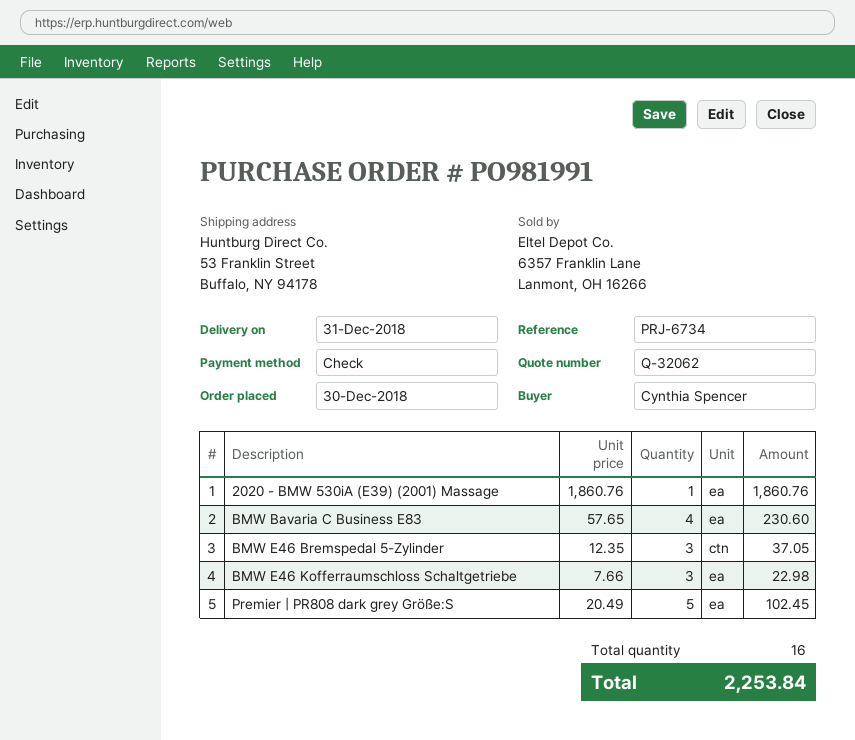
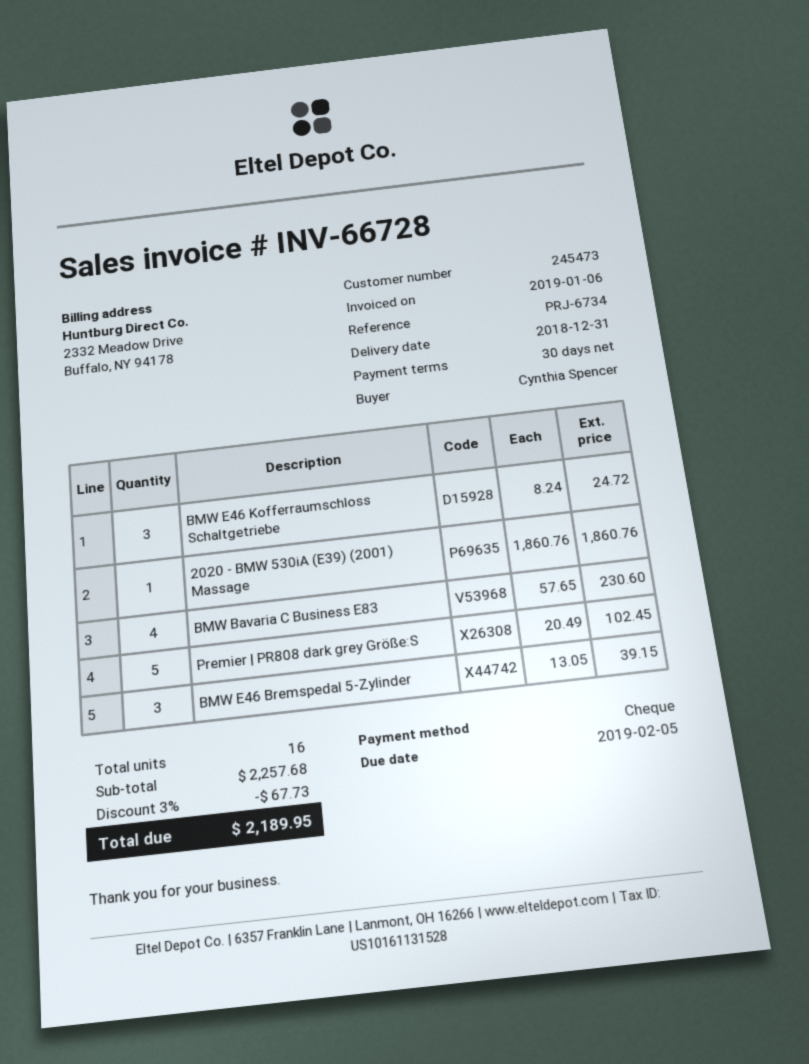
BMW E46 Bremspedal 5-Zylinder: 3 x 12.35 = 37.05 -> 3 x 13.05 = 39.15
BMW E46 Kofferraumschloss Schaltgetriebe: 3 x 7.66 = 22.98 -> 3 x 8.24 = 24.72
discount: none -> 3% = 67.73
total: 2253.84 -> 2189.95

